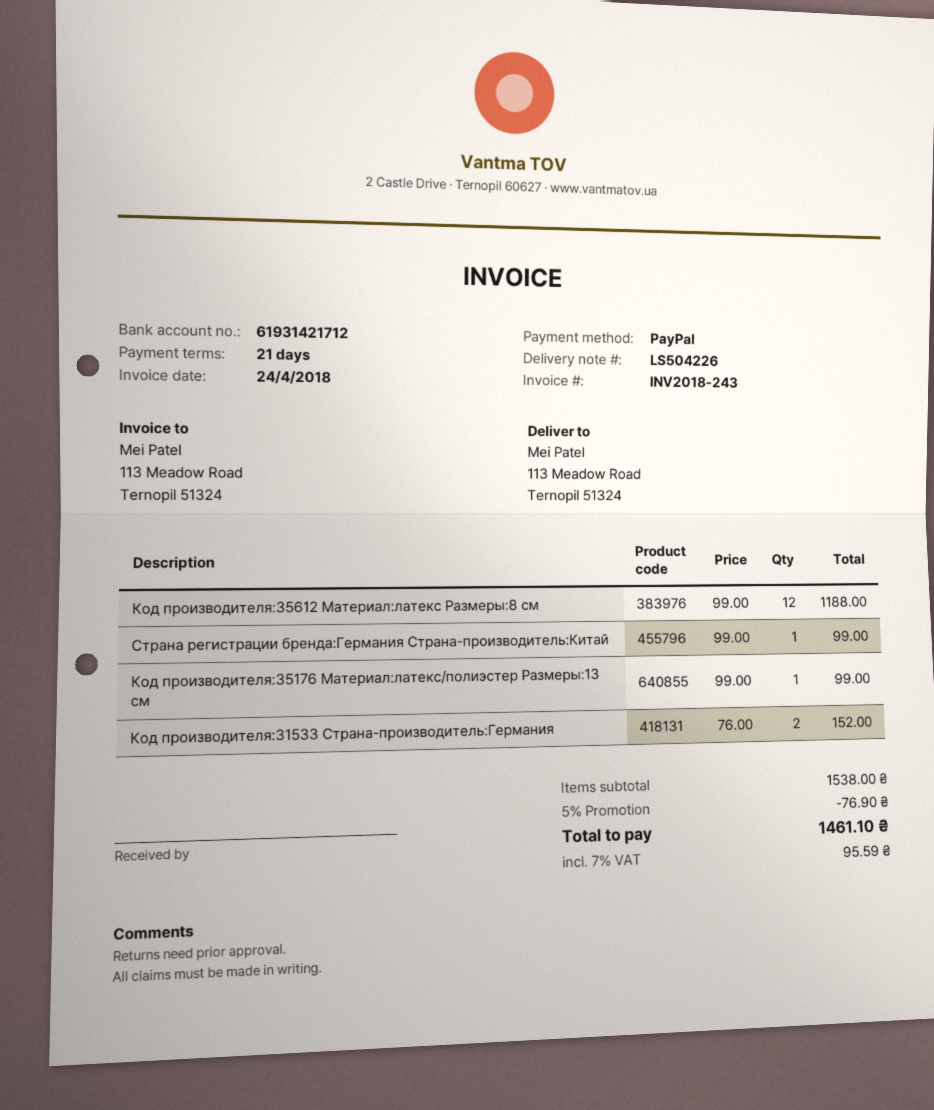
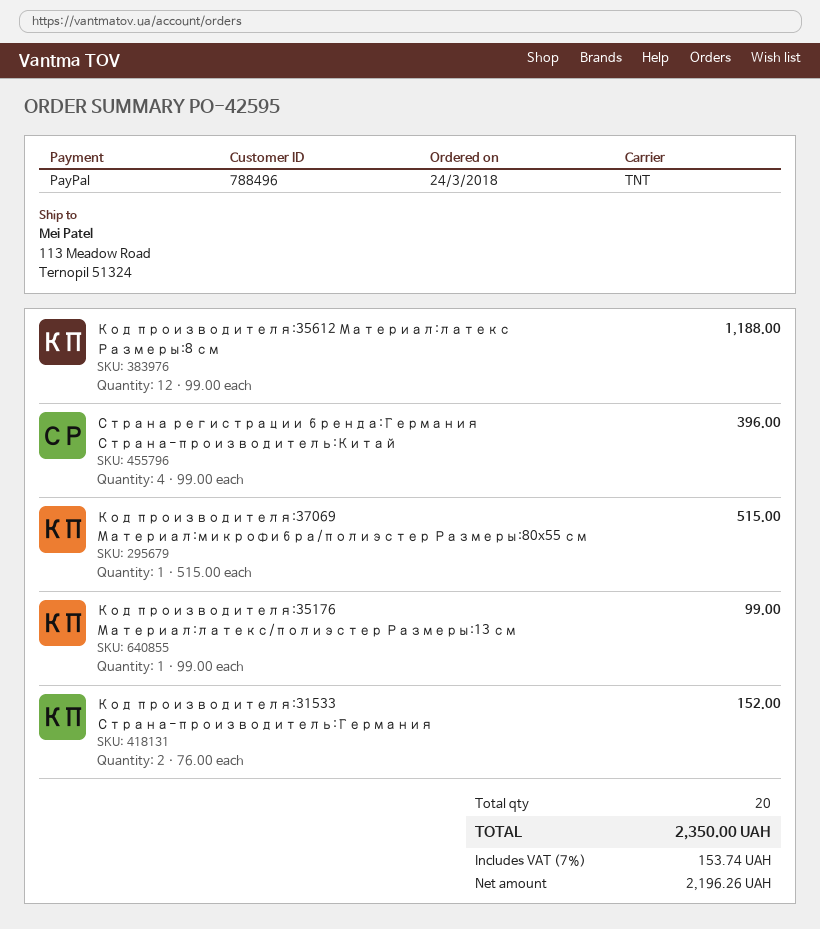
Страна регистрации бренда:Германия Страна-производитель:Китай: 1 x 99.00 = 99.00 -> 4 x 99.00 = 396.00
Код производителя:37069 Материал:микрофибра/полиэстер Размеры:80x55 см: none -> 1 x 515.00 = 515.00
discount: 5% = 76.90 -> none
tax: 7% = 95.59 -> 7% = 153.74
total: 1461.10 -> 2350.00

